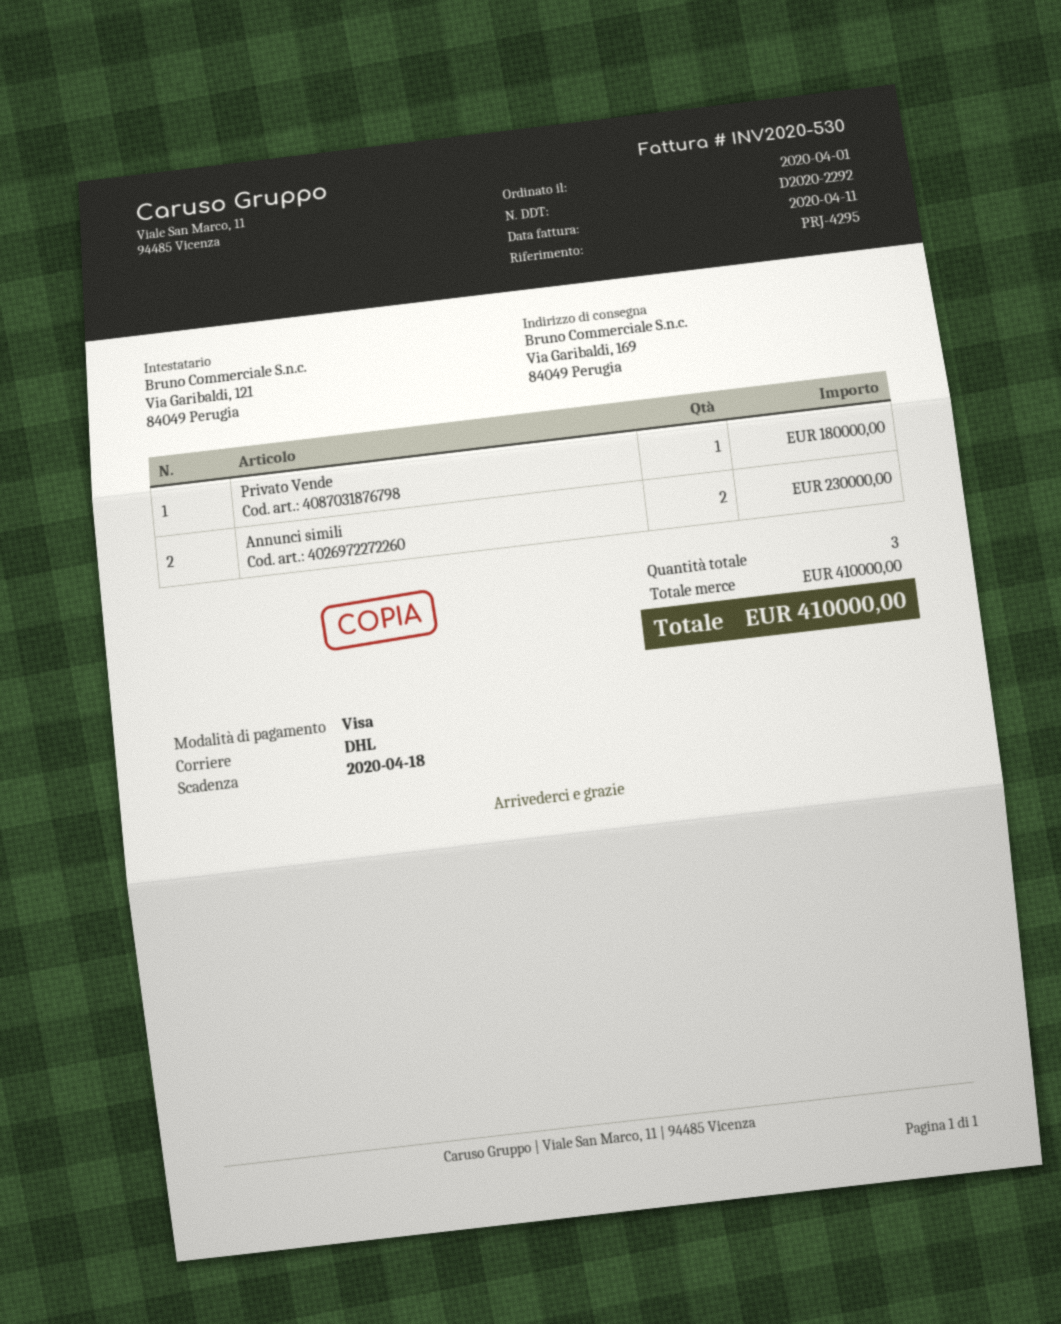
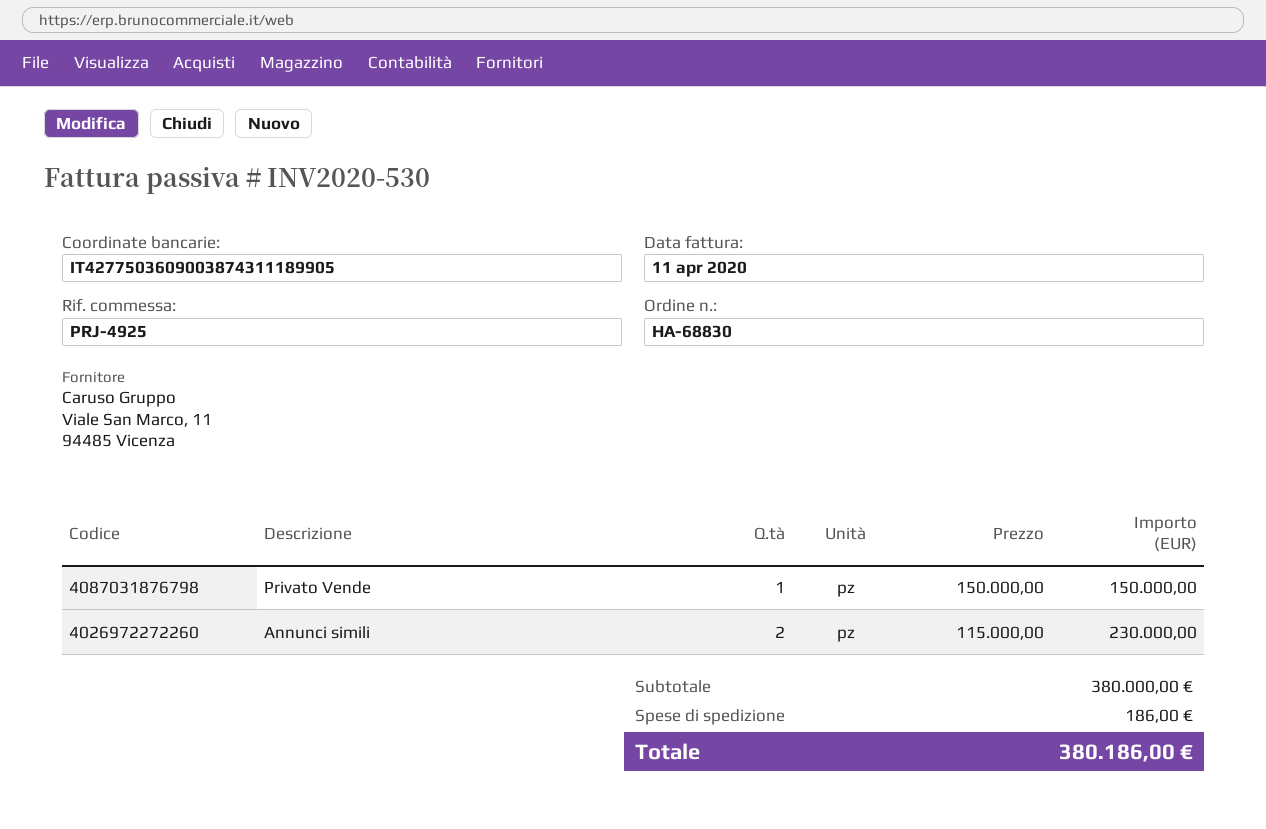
reference: PRJ-4295 -> PRJ-4925
Privato Vende: 1 for 180000.00 -> 1 for 150000.00
subtotal: 410000.00 -> 380000.00
shipping: none -> 186.00
total: 410000.00 -> 380186.00

